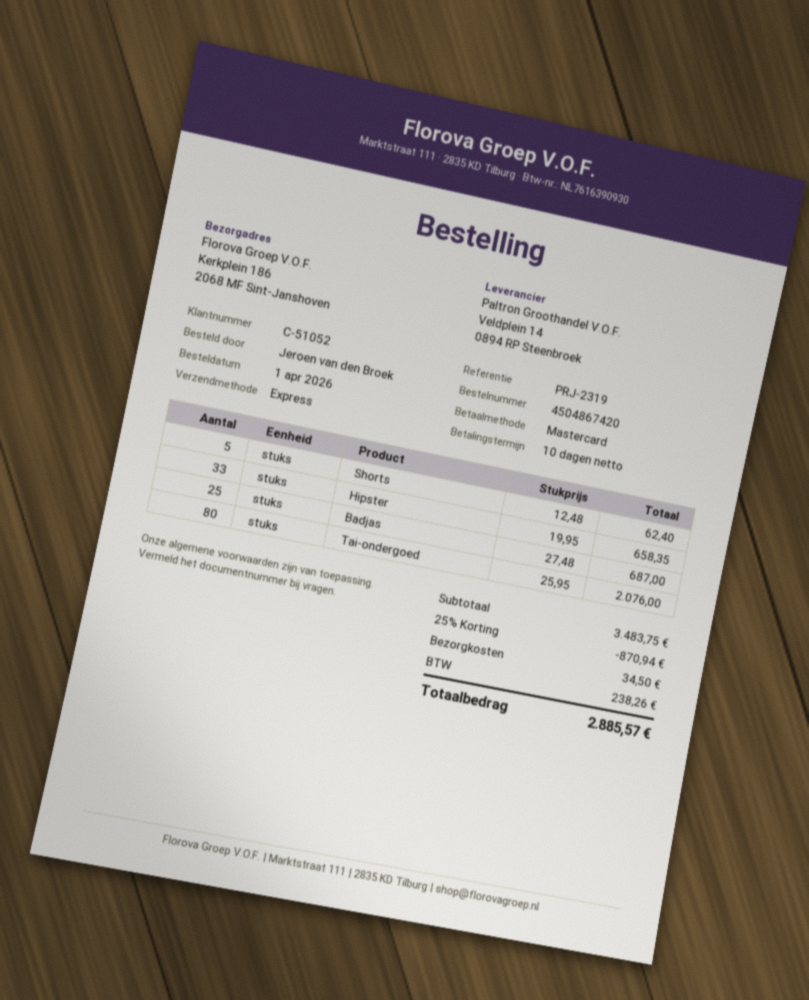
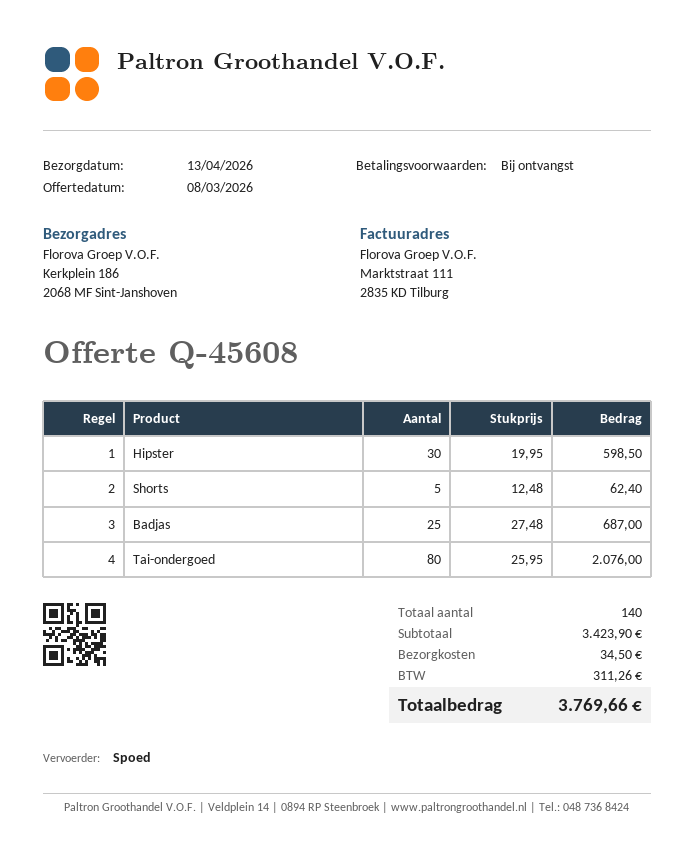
payment terms: 10 days -> on receipt
Hipster: 33 x 19.95 = 658.35 -> 30 x 19.95 = 598.50
subtotal: 3483.75 -> 3423.90
discount: 25% = 870.94 -> none
tax: 238.26 -> 311.26
total: 2885.57 -> 3769.66

